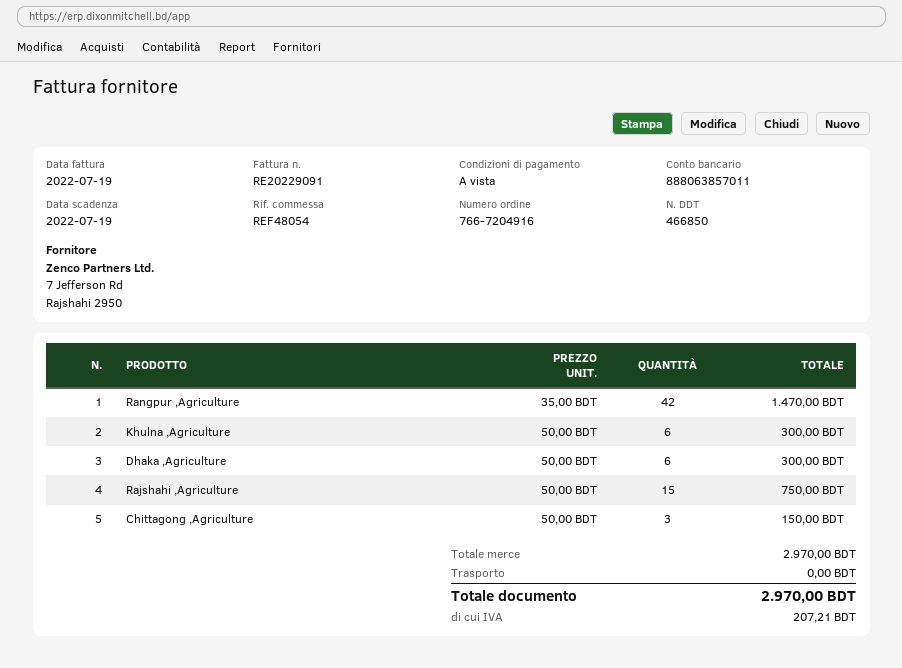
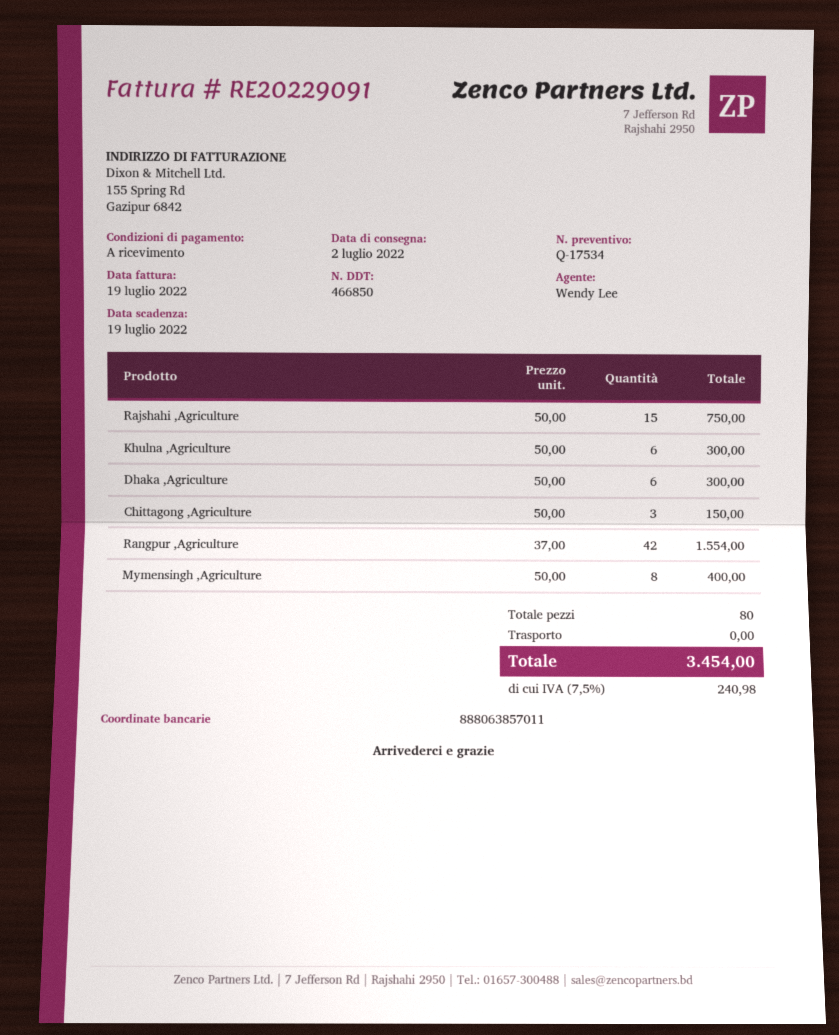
Rangpur ,Agriculture: 42 x 35.00 = 1470.00 -> 42 x 37.00 = 1554.00
Mymensingh ,Agriculture: none -> 8 x 50.00 = 400.00
tax: 207.21 -> 240.98
total: 2970.00 -> 3454.00

